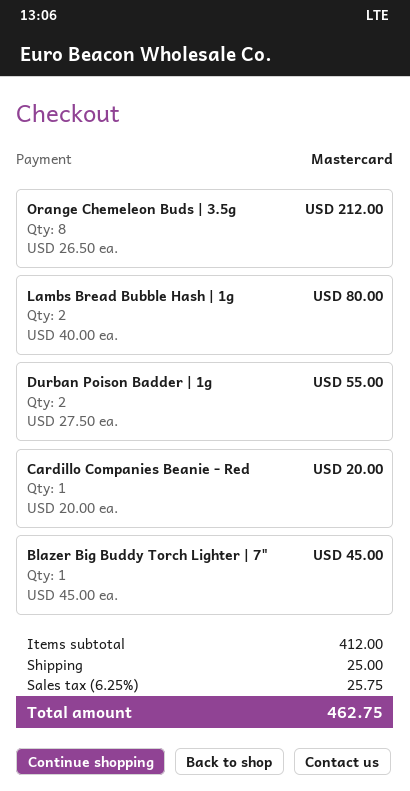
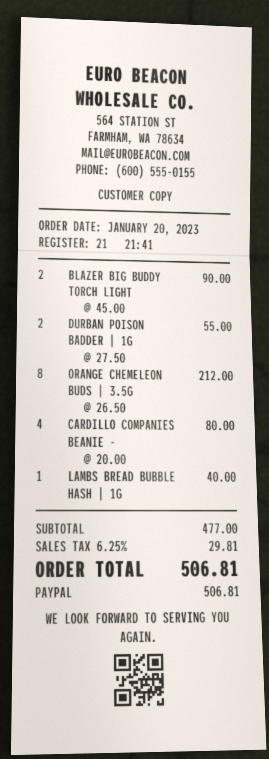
payment method: Mastercard -> PayPal
Lambs Bread Bubble Hash | 1g: 2 x 40.00 = 80.00 -> 1 x 40.00 = 40.00
Cardillo Companies Beanie - Red: 1 x 20.00 = 20.00 -> 4 x 20.00 = 80.00
Blazer Big Buddy Torch Lighter | 7": 1 x 45.00 = 45.00 -> 2 x 45.00 = 90.00
subtotal: 412.00 -> 477.00
shipping: 25.00 -> none
tax: 6.25% = 25.75 -> 6.25% = 29.81
total: 462.75 -> 506.81

